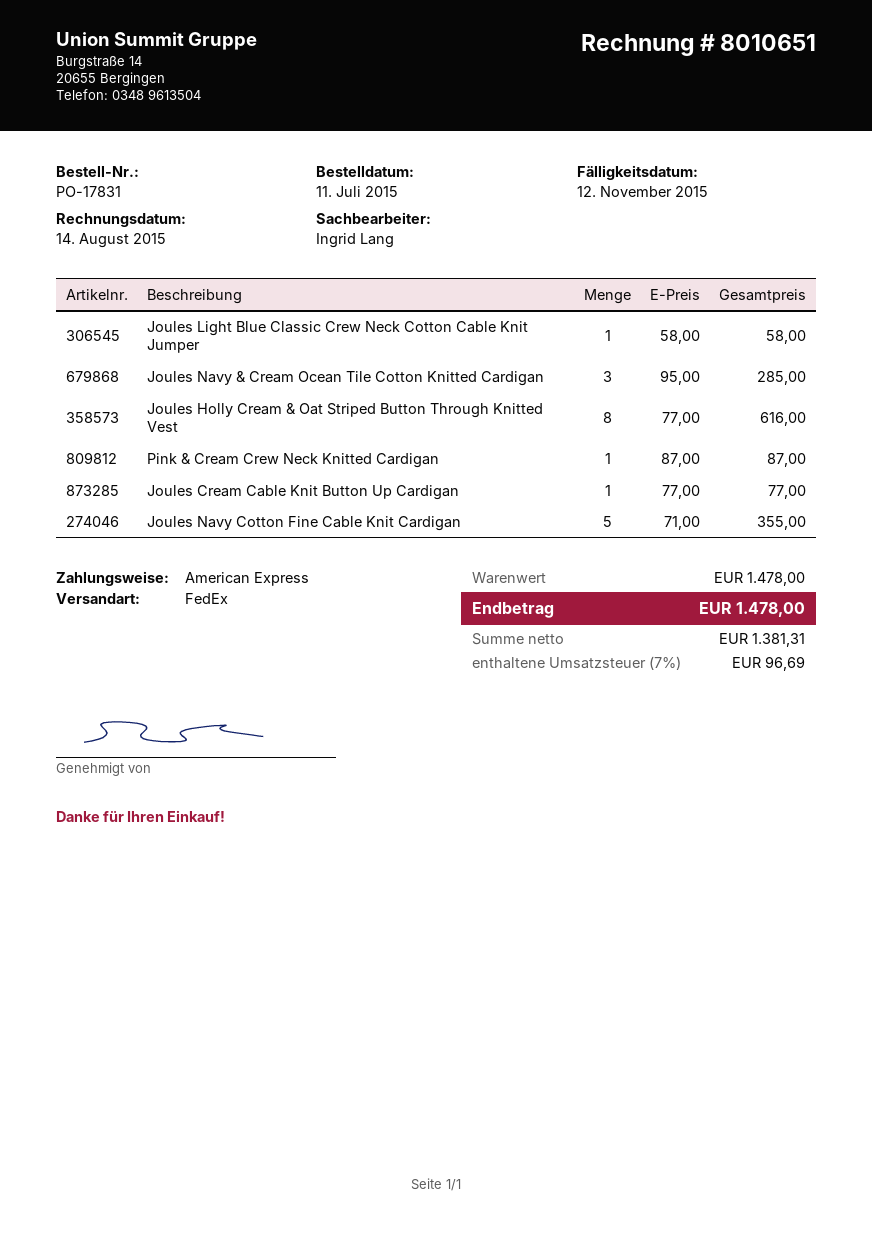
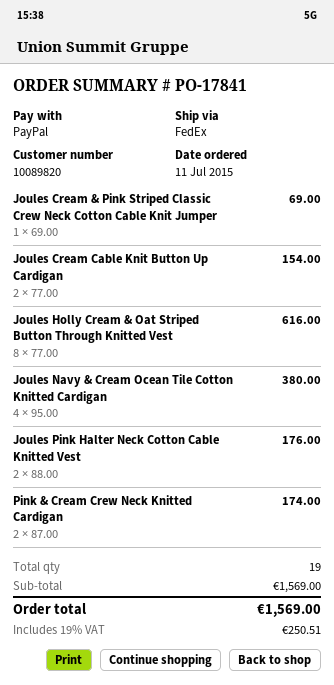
order number: PO-17831 -> PO-17841
payment method: American Express -> PayPal
Joules Light Blue Classic Crew Neck Cotton Cable Knit Jumper: 1 x 58.00 = 58.00 -> none
Joules Navy & Cream Ocean Tile Cotton Knitted Cardigan: 3 x 95.00 = 285.00 -> 4 x 95.00 = 380.00
Pink & Cream Crew Neck Knitted Cardigan: 1 x 87.00 = 87.00 -> 2 x 87.00 = 174.00
Joules Cream Cable Knit Button Up Cardigan: 1 x 77.00 = 77.00 -> 2 x 77.00 = 154.00
Joules Navy Cotton Fine Cable Knit Cardigan: 5 x 71.00 = 355.00 -> none
Joules Cream & Pink Striped Classic Crew Neck Cotton Cable Knit Jumper: none -> 1 x 69.00 = 69.00
Joules Pink Halter Neck Cotton Cable Knitted Vest: none -> 2 x 88.00 = 176.00
subtotal: 1478.00 -> 1569.00
tax: 7% = 96.69 -> 19% = 250.51
total: 1478.00 -> 1569.00

